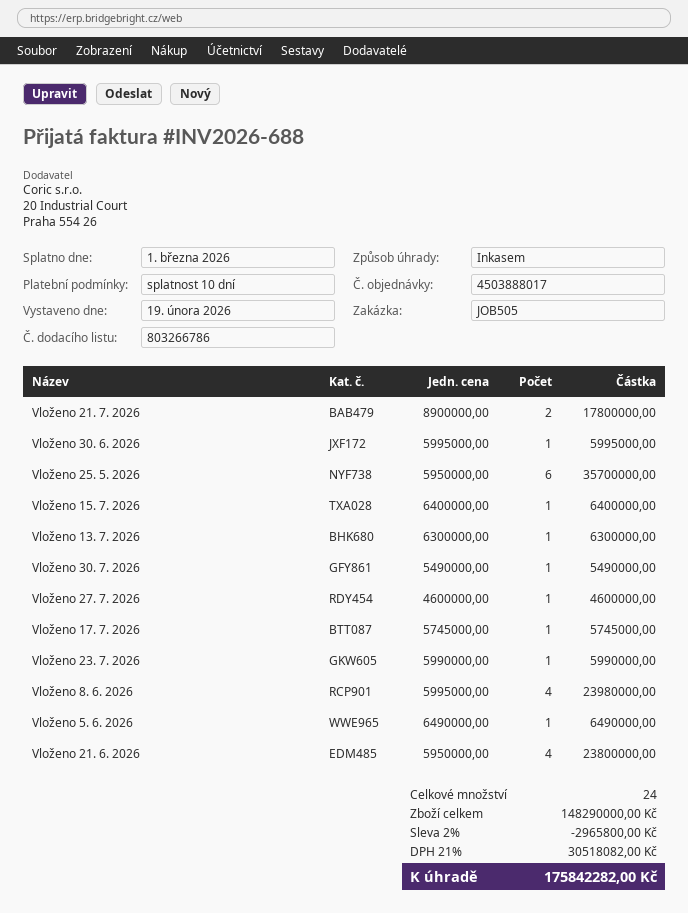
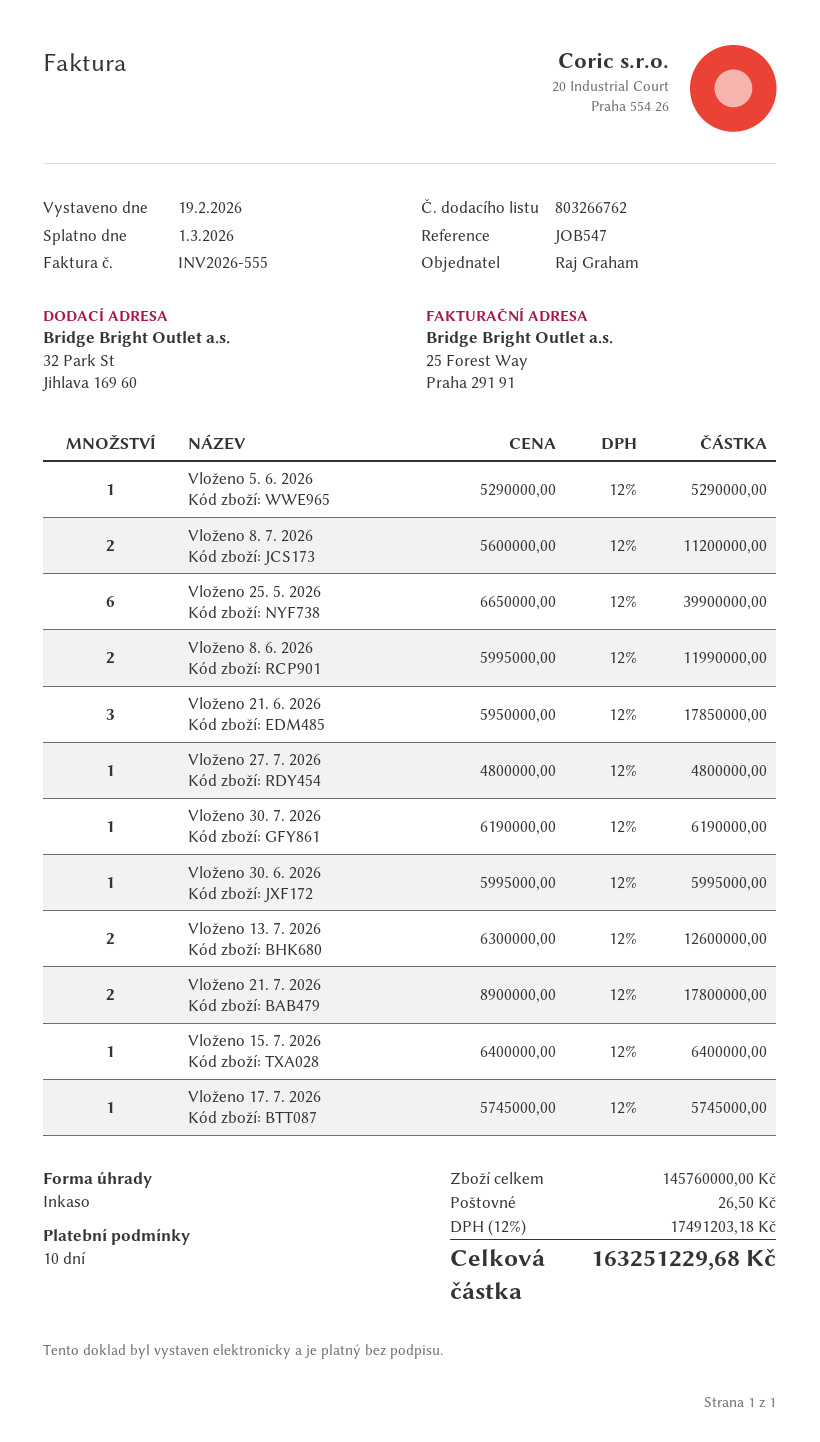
delivery note number: 803266786 -> 803266762
invoice number: INV2026-688 -> INV2026-555
reference: JOB505 -> JOB547
Vloženo 25. 5. 2026: 6 x 5950000.00 = 35700000.00 -> 6 x 6650000.00 = 39900000.00
Vloženo 13. 7. 2026: 1 x 6300000.00 = 6300000.00 -> 2 x 6300000.00 = 12600000.00
Vloženo 30. 7. 2026: 1 x 5490000.00 = 5490000.00 -> 1 x 6190000.00 = 6190000.00
Vloženo 27. 7. 2026: 1 x 4600000.00 = 4600000.00 -> 1 x 4800000.00 = 4800000.00
Vloženo 23. 7. 2026: 1 x 5990000.00 = 5990000.00 -> none
Vloženo 8. 6. 2026: 4 x 5995000.00 = 23980000.00 -> 2 x 5995000.00 = 11990000.00
Vloženo 5. 6. 2026: 1 x 6490000.00 = 6490000.00 -> 1 x 5290000.00 = 5290000.00
Vloženo 21. 6. 2026: 4 x 5950000.00 = 23800000.00 -> 3 x 5950000.00 = 17850000.00
Vloženo 8. 7. 2026: none -> 2 x 5600000.00 = 11200000.00
subtotal: 148290000.00 -> 145760000.00
discount: 2% = 2965800.00 -> none
shipping: none -> 26.50
tax: 21% = 30518082.00 -> 12% = 17491203.18
total: 175842282.00 -> 163251229.68

